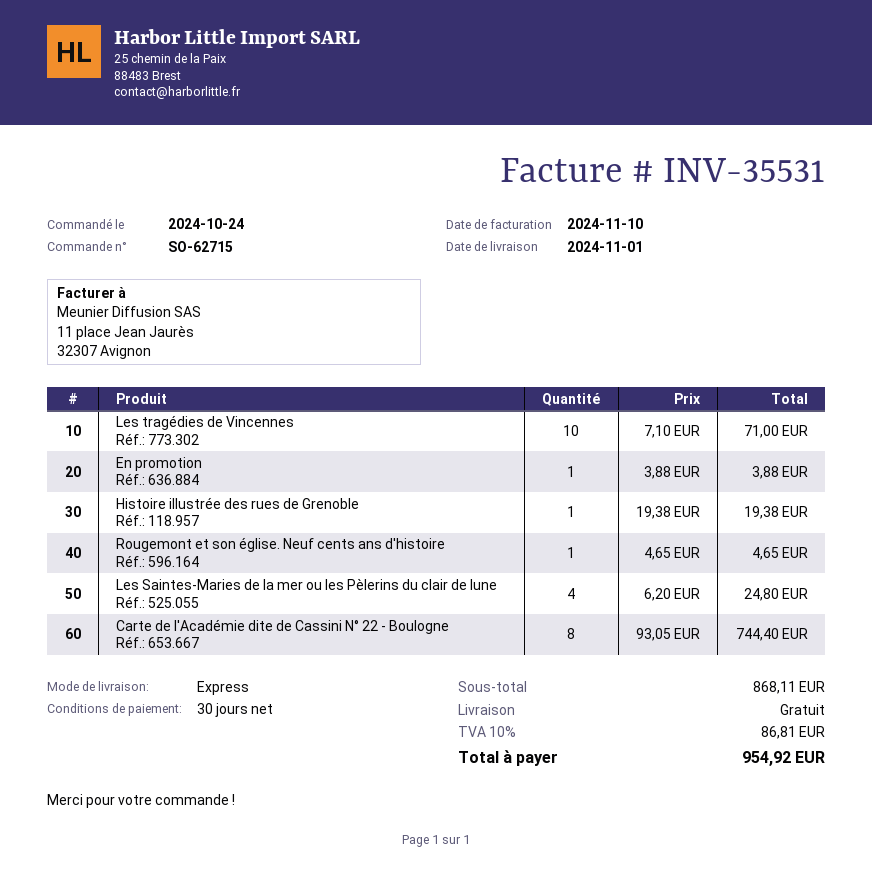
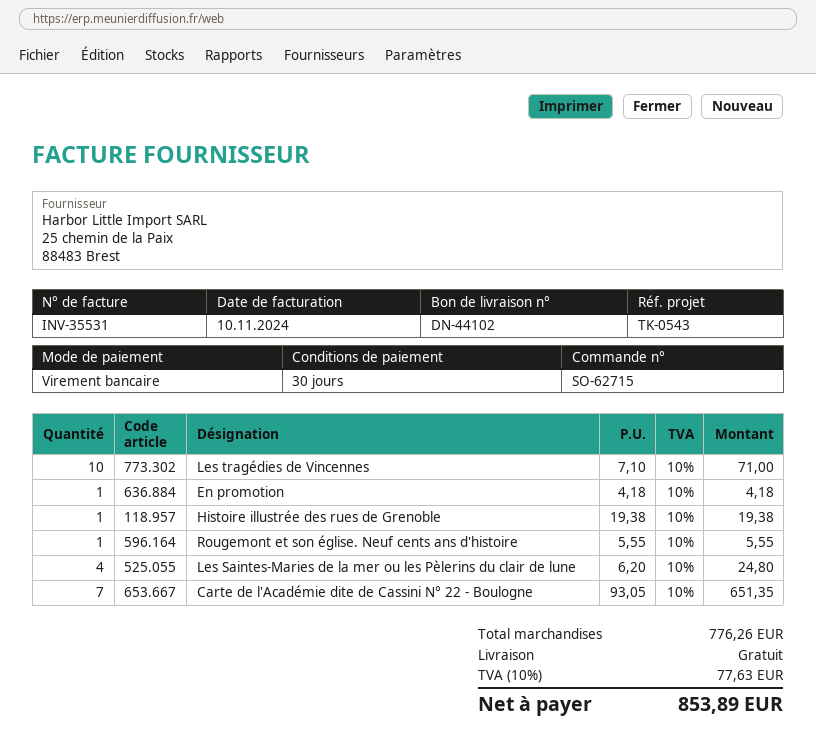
En promotion: 1 x 3.88 = 3.88 -> 1 x 4.18 = 4.18
Rougemont et son église. Neuf cents ans d'histoire: 1 x 4.65 = 4.65 -> 1 x 5.55 = 5.55
Carte de l'Académie dite de Cassini N° 22 - Boulogne: 8 x 93.05 = 744.40 -> 7 x 93.05 = 651.35
subtotal: 868.11 -> 776.26
tax: 10% = 86.81 -> 10% = 77.63
total: 954.92 -> 853.89

